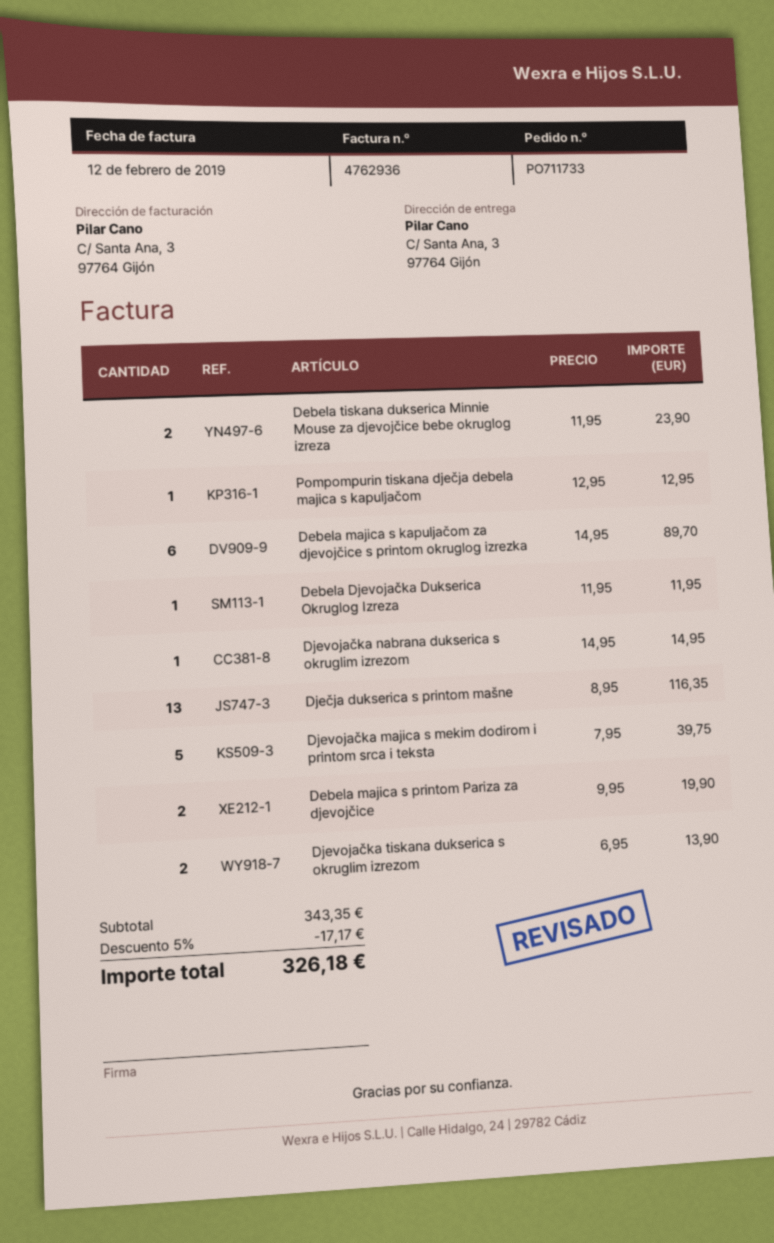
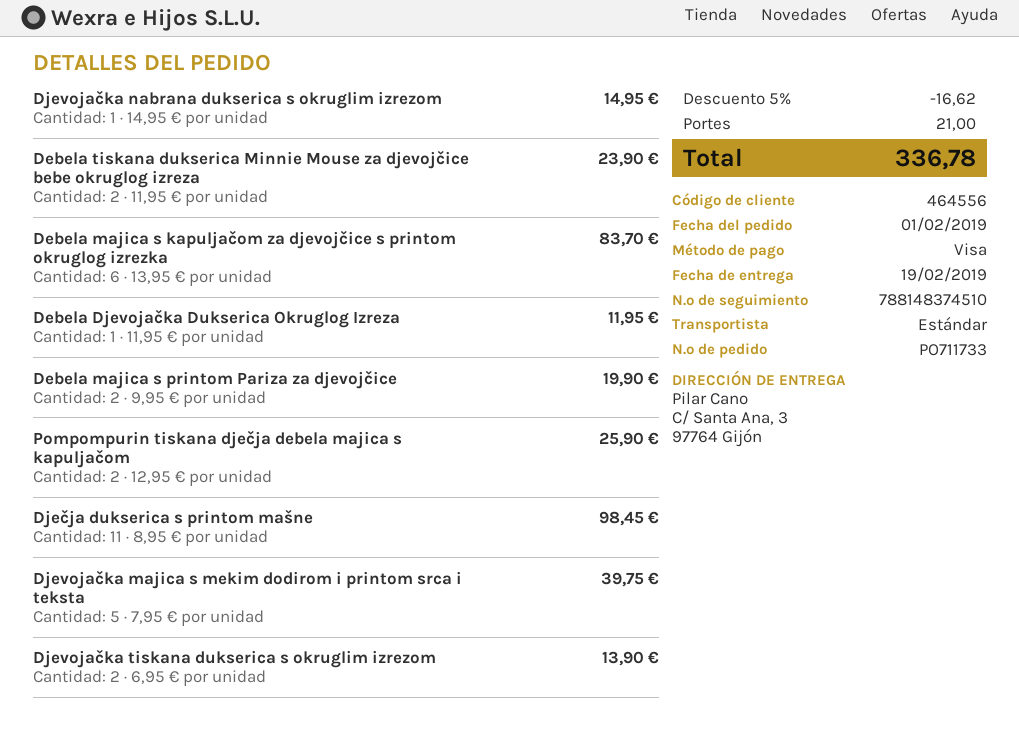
Pompompurin tiskana dječja debela majica s kapuljačom: 1 x 12.95 = 12.95 -> 2 x 12.95 = 25.90
Debela majica s kapuljačom za djevojčice s printom okruglog izrezka: 6 x 14.95 = 89.70 -> 6 x 13.95 = 83.70
Dječja dukserica s printom mašne: 13 x 8.95 = 116.35 -> 11 x 8.95 = 98.45
discount: 5% = 17.17 -> 5% = 16.62
shipping: none -> 21.00
total: 326.18 -> 336.78

